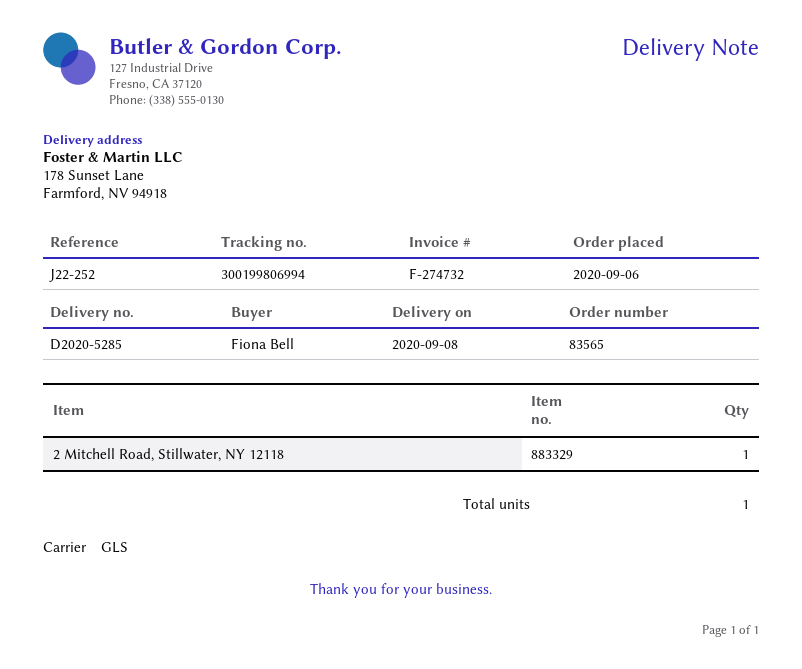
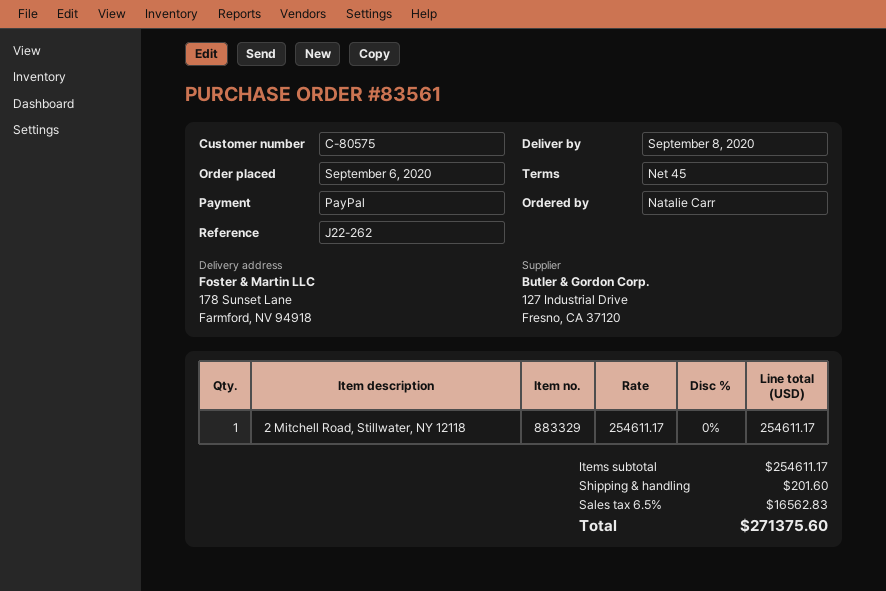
order number: 83565 -> 83561
reference: J22-252 -> J22-262
ordered by: Fiona Bell -> Natalie Carr

